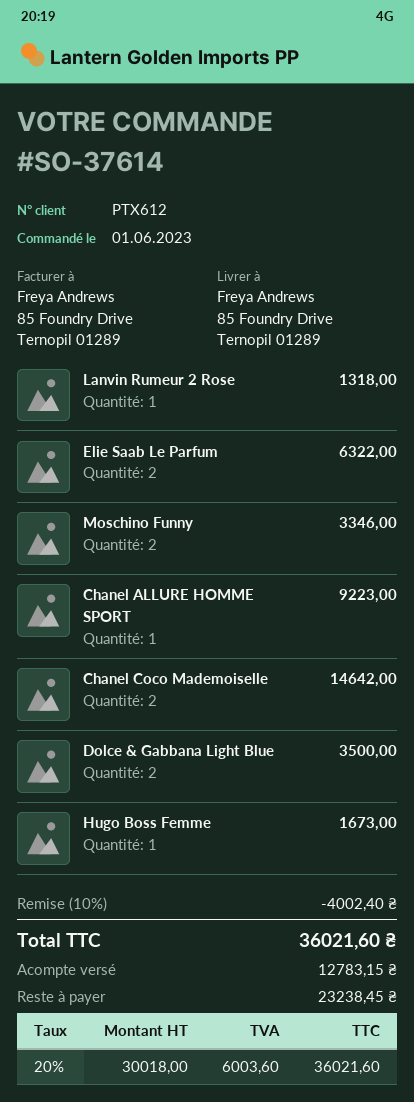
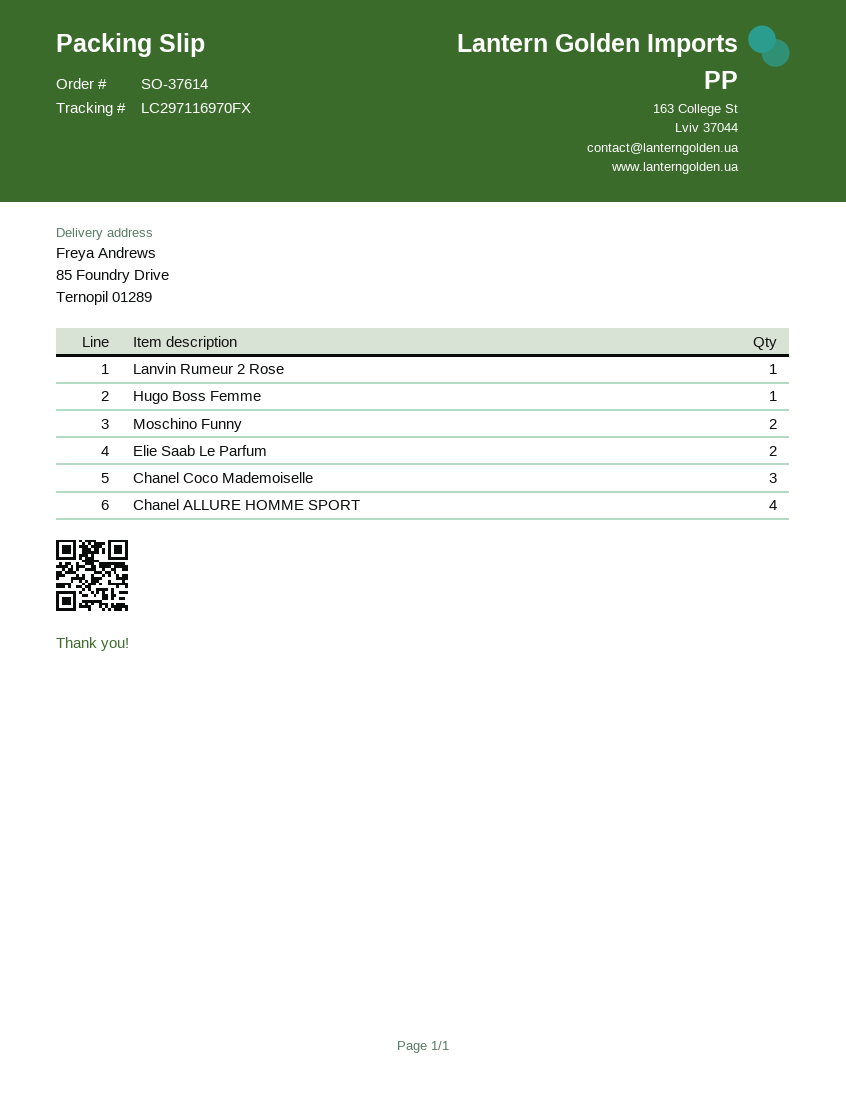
Chanel ALLURE HOMME SPORT: 1 -> 4
Chanel Coco Mademoiselle: 2 -> 3
Dolce & Gabbana Light Blue: 2 -> none

